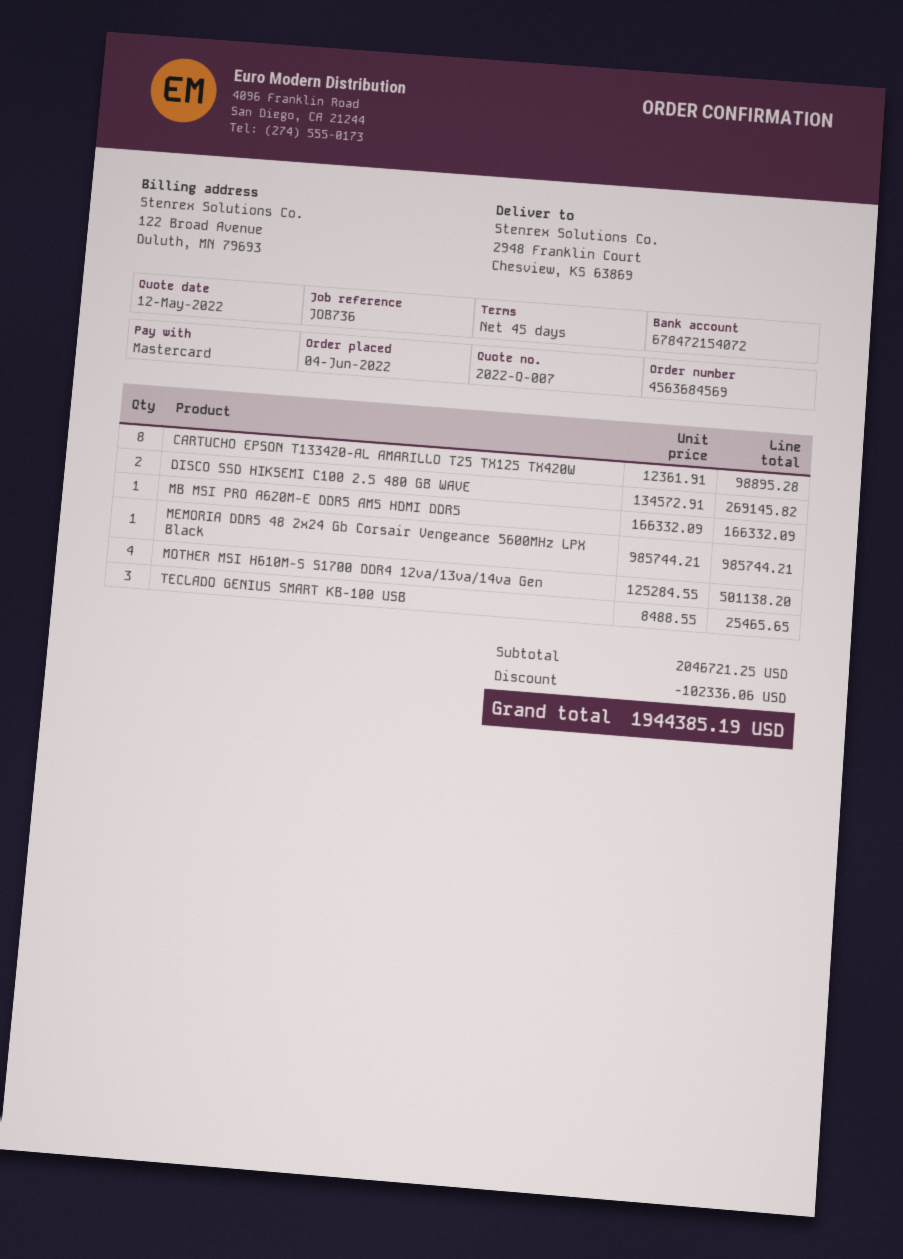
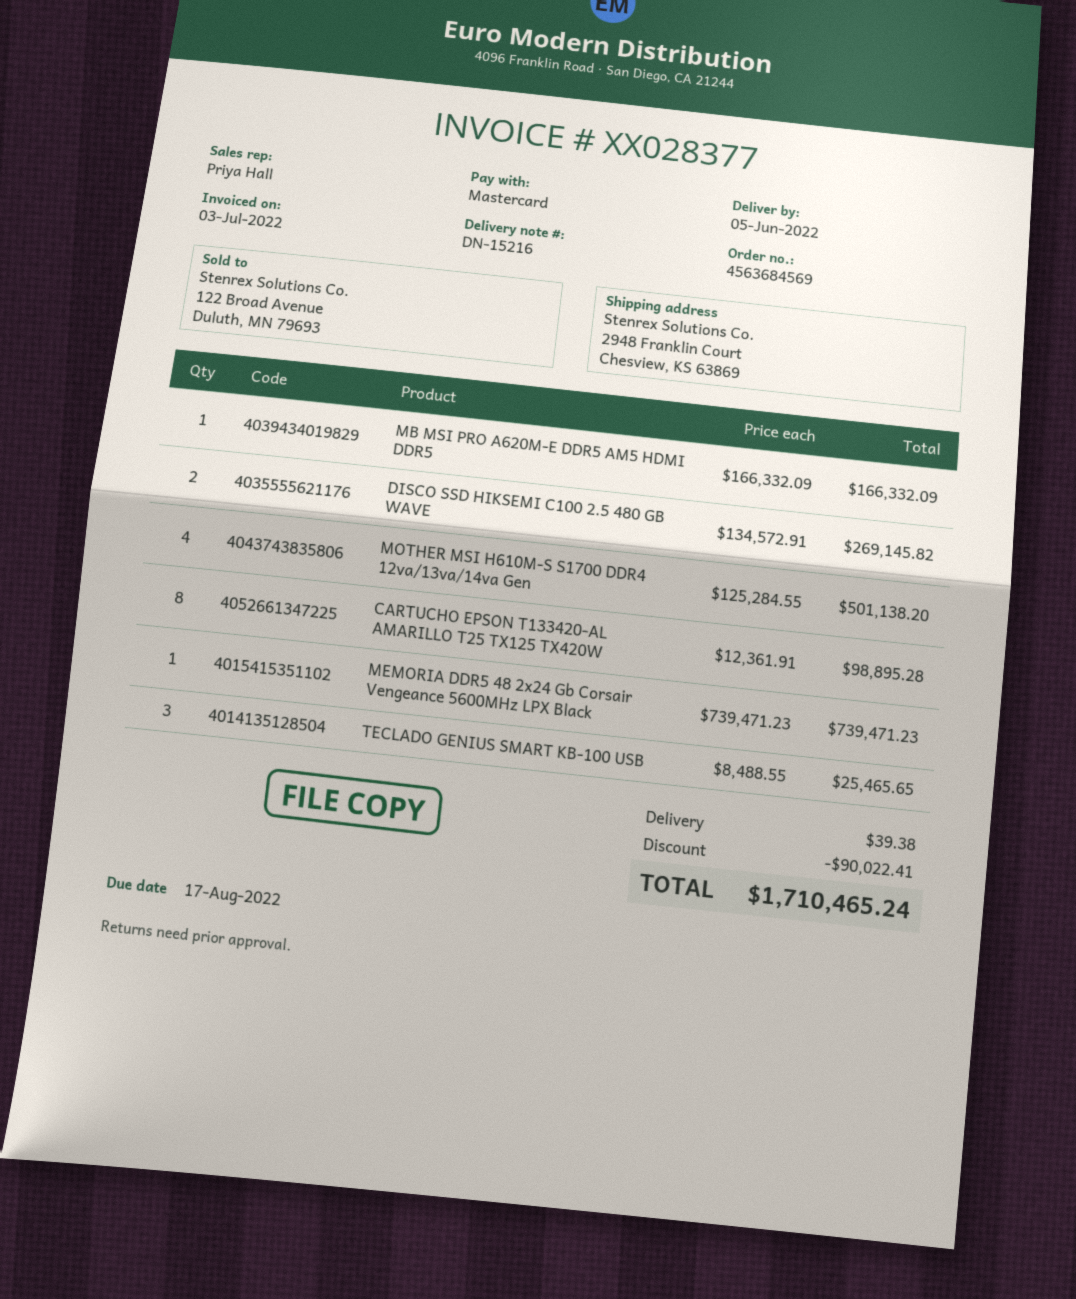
MEMORIA DDR5 48 2x24 Gb Corsair Vengeance 5600MHz LPX Black: 1 x 985744.21 = 985744.21 -> 1 x 739471.23 = 739471.23
discount: 102336.06 -> 90022.41
shipping: none -> 39.38
total: 1944385.19 -> 1710465.24

